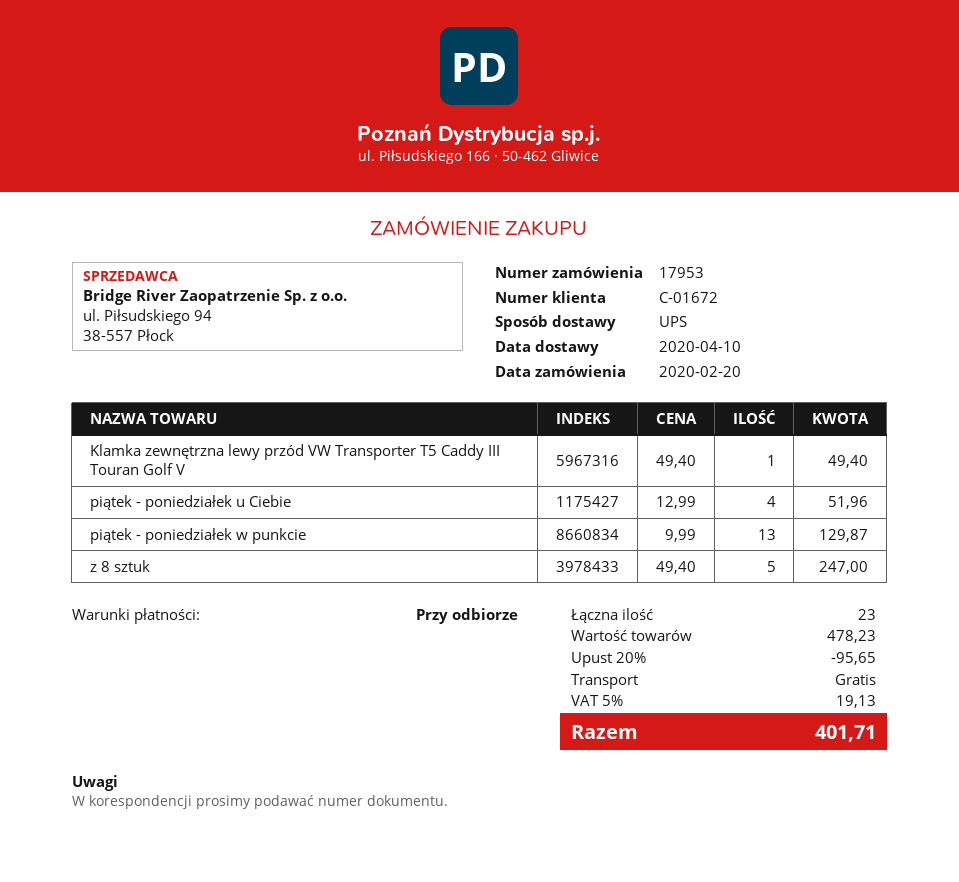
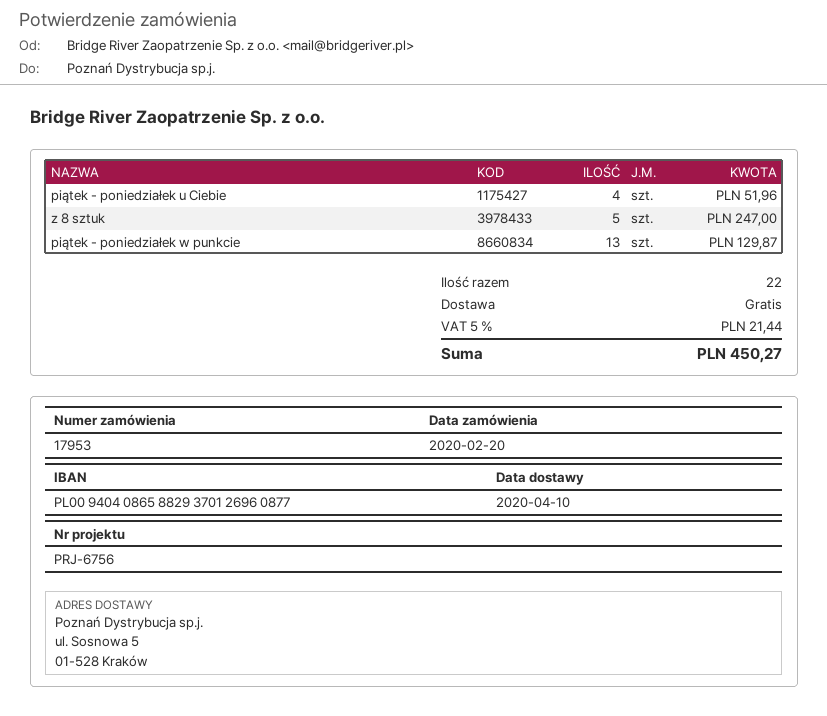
Klamka zewnętrzna lewy przód VW Transporter T5 Caddy III Touran Golf V: 1 for 49.40 -> none
total quantity: 23 -> 22
discount: 20% = 95.65 -> none
tax: 5% = 19.13 -> 5% = 21.44
total: 401.71 -> 450.27

